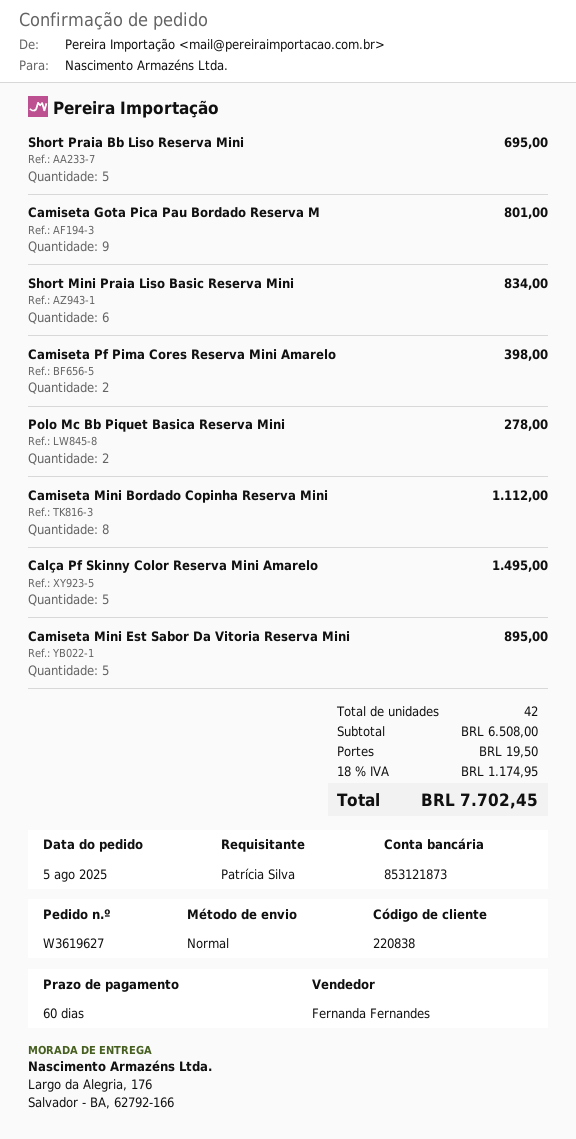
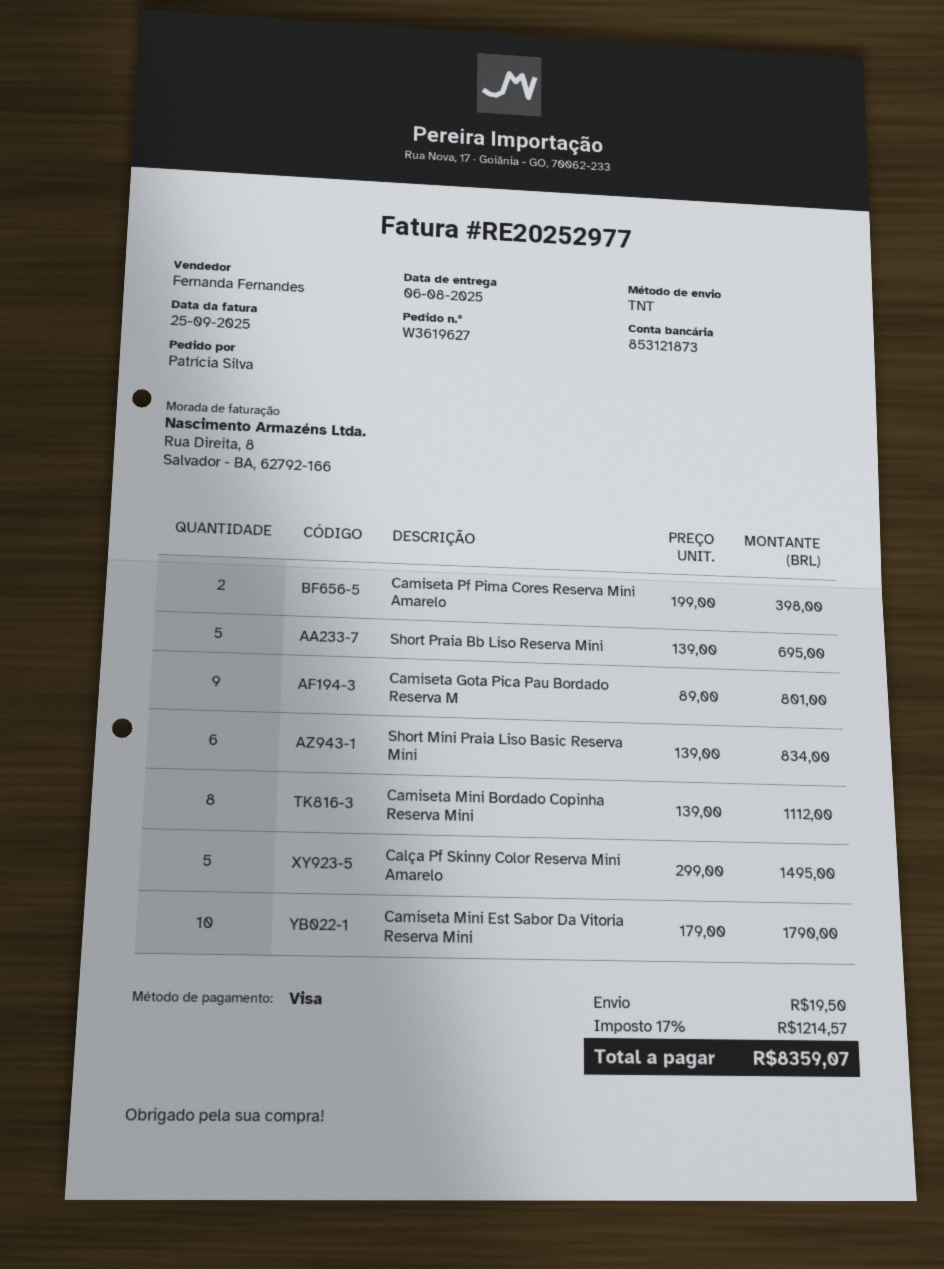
shipping method: standard -> TNT
Polo Mc Bb Piquet Basica Reserva Mini: 2 for 278.00 -> none
Camiseta Mini Est Sabor Da Vitoria Reserva Mini: 5 for 895.00 -> 10 for 1790.00
tax: 18% = 1174.95 -> 17% = 1214.57
total: 7702.45 -> 8359.07

